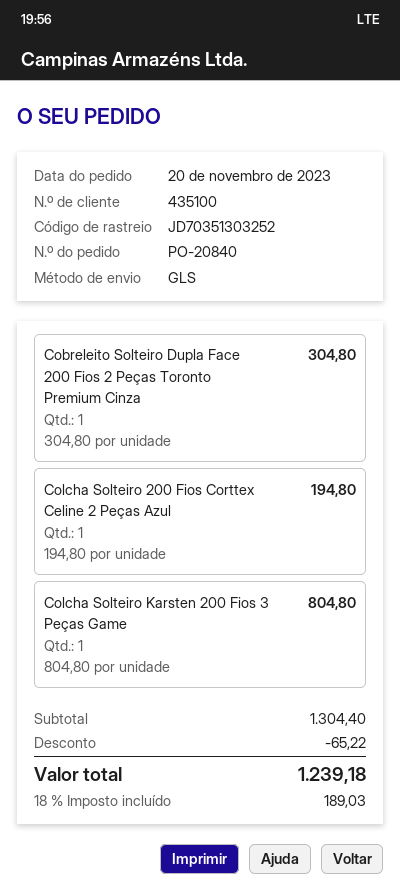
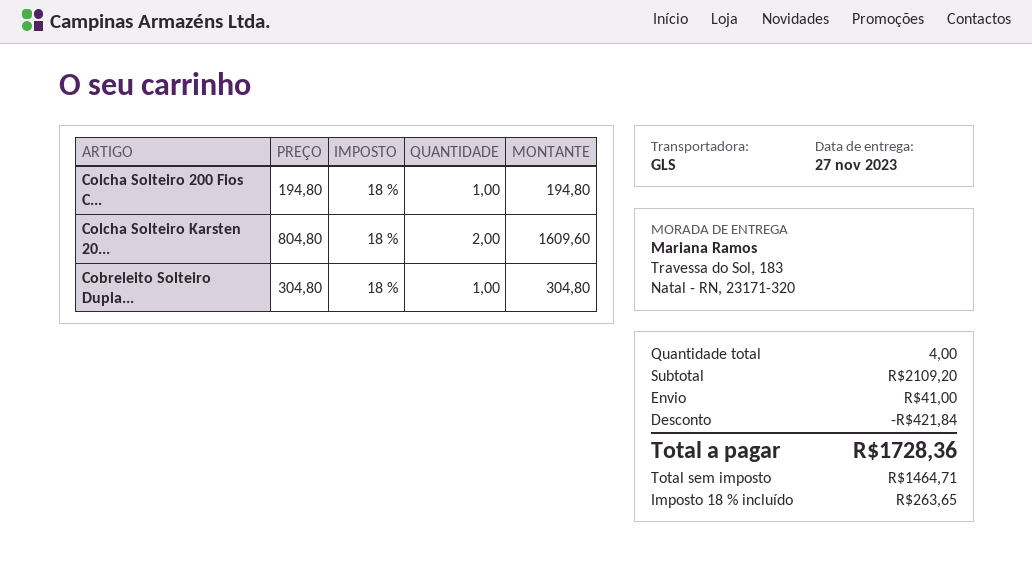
Colcha Solteiro Karsten 200 Fios 3 Peças Game: 1 x 804.80 = 804.80 -> 2 x 804.80 = 1609.60
subtotal: 1304.40 -> 2109.20
discount: 65.22 -> 421.84
shipping: none -> 41.00
tax: 18% = 189.03 -> 18% = 263.65
total: 1239.18 -> 1728.36

